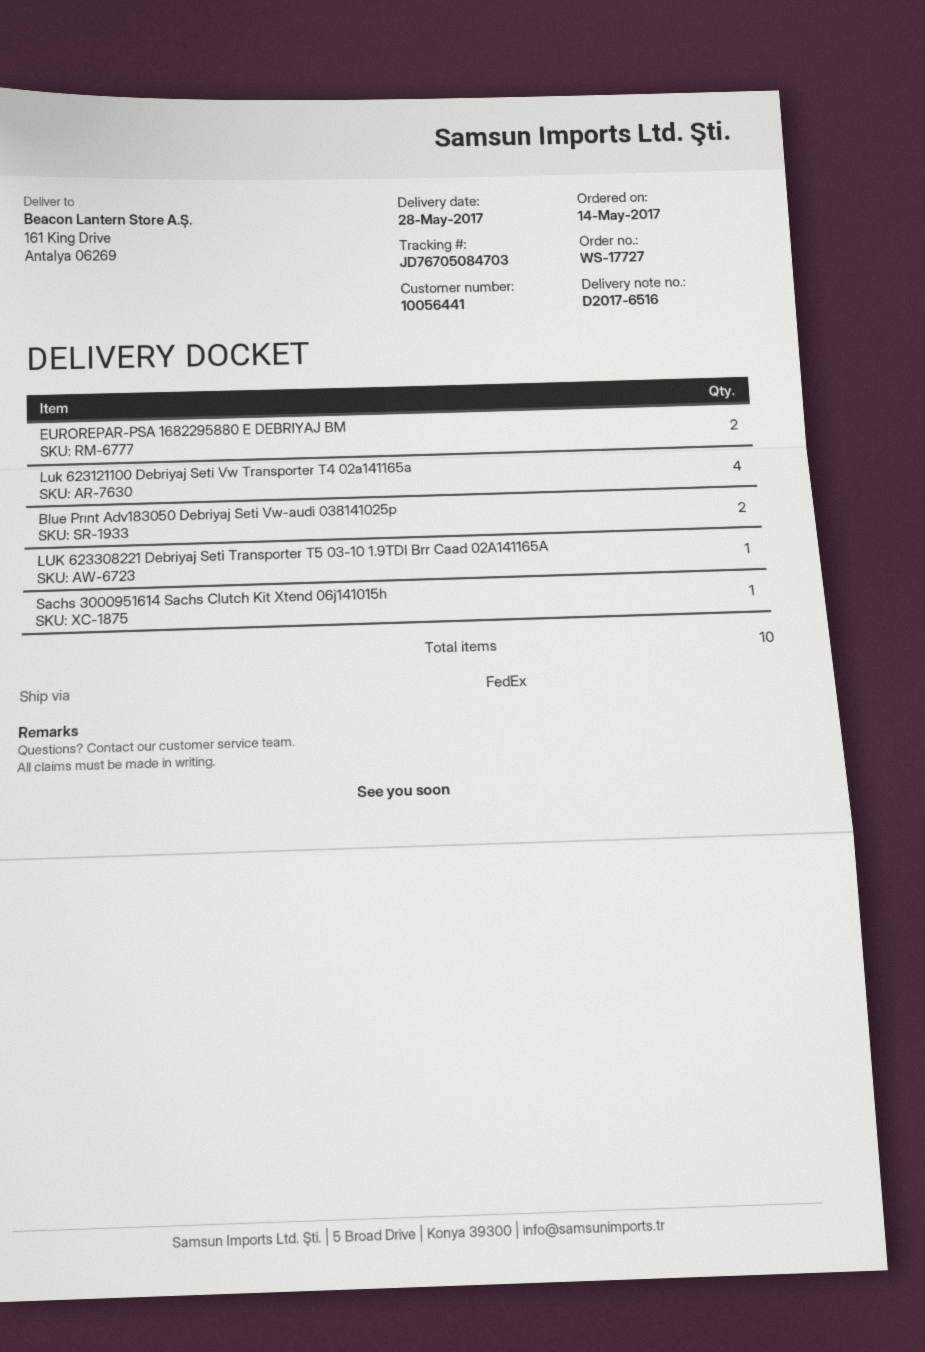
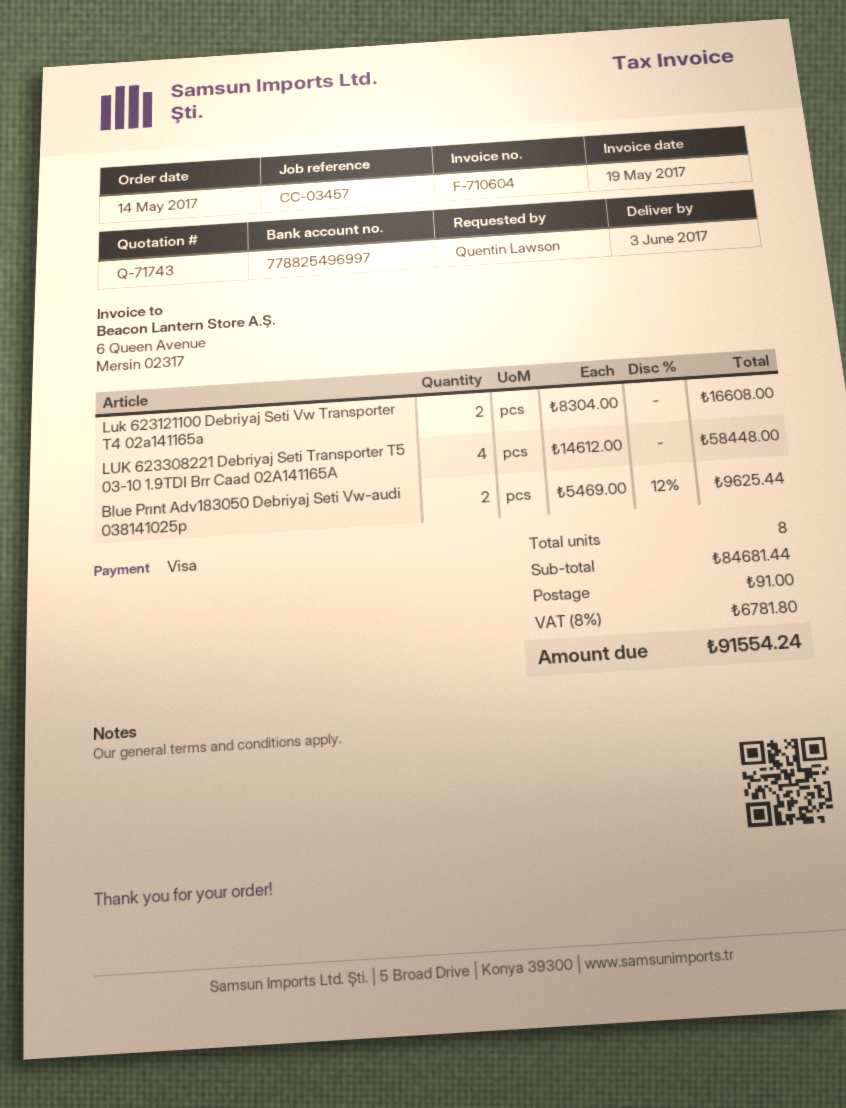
delivery date: 2017-05-28 -> 2017-06-03
EUROREPAR-PSA 1682295880 E DEBRIYAJ BM: 2 -> none
Luk 623121100 Debriyaj Seti Vw Transporter T4 02a141165a: 4 -> 2
LUK 623308221 Debriyaj Seti Transporter T5 03-10 1.9TDI Brr Caad 02A141165A: 1 -> 4
Sachs 3000951614 Sachs Clutch Kit Xtend 06j141015h: 1 -> none
total quantity: 10 -> 8

